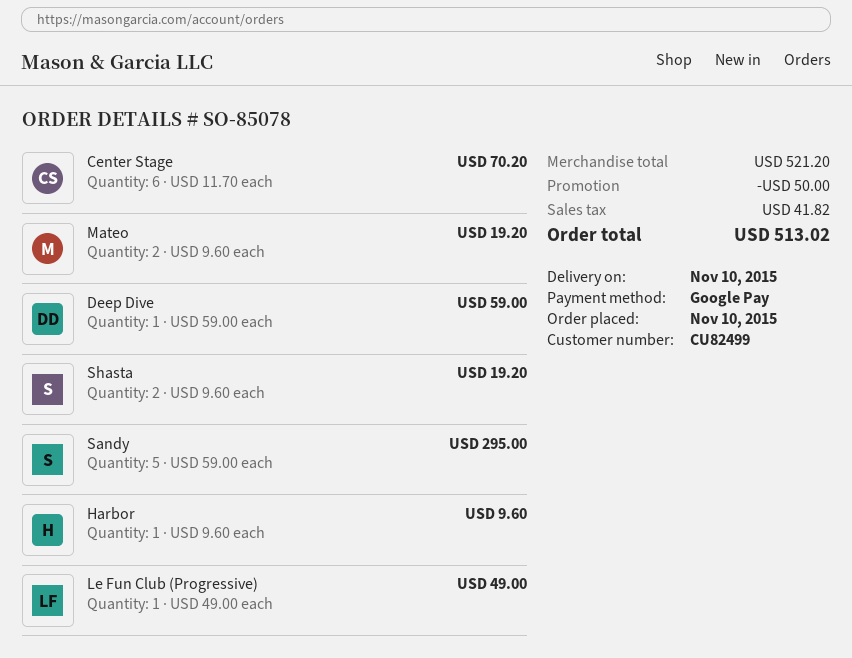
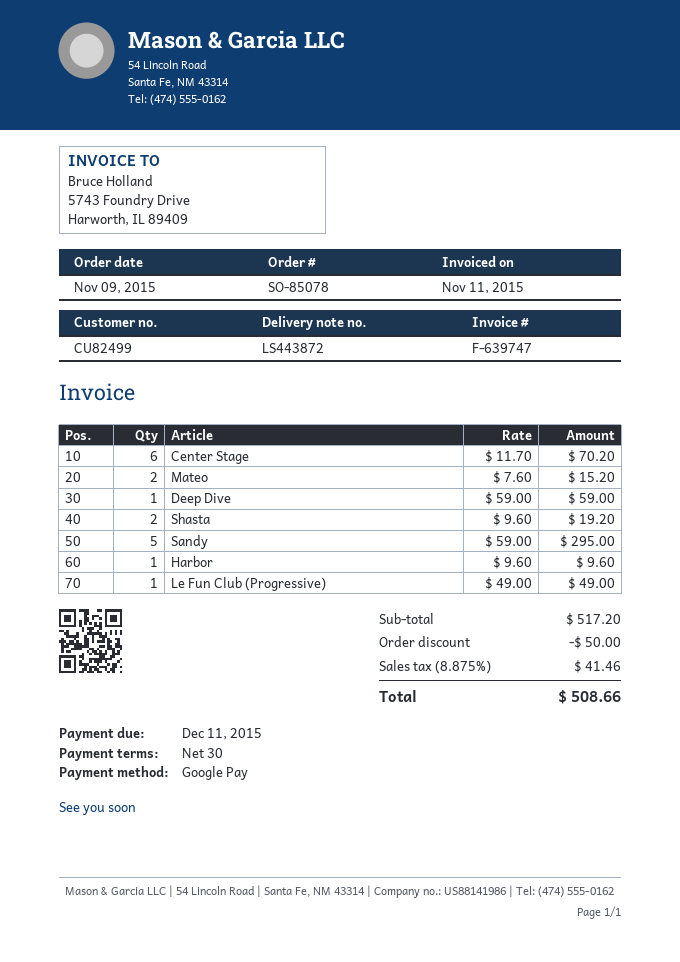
order date: 2015-11-10 -> 2015-11-09
Mateo: 2 x 9.60 = 19.20 -> 2 x 7.60 = 15.20
subtotal: 521.20 -> 517.20
tax: 41.82 -> 41.46
total: 513.02 -> 508.66

